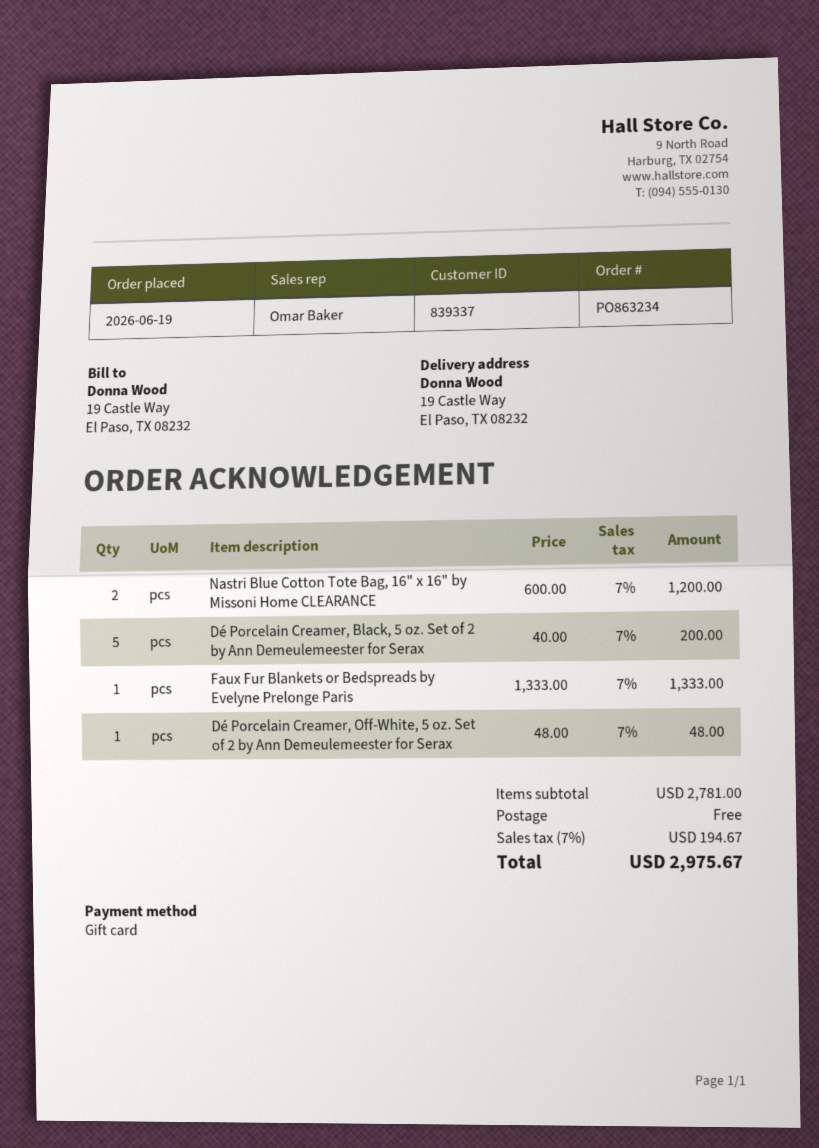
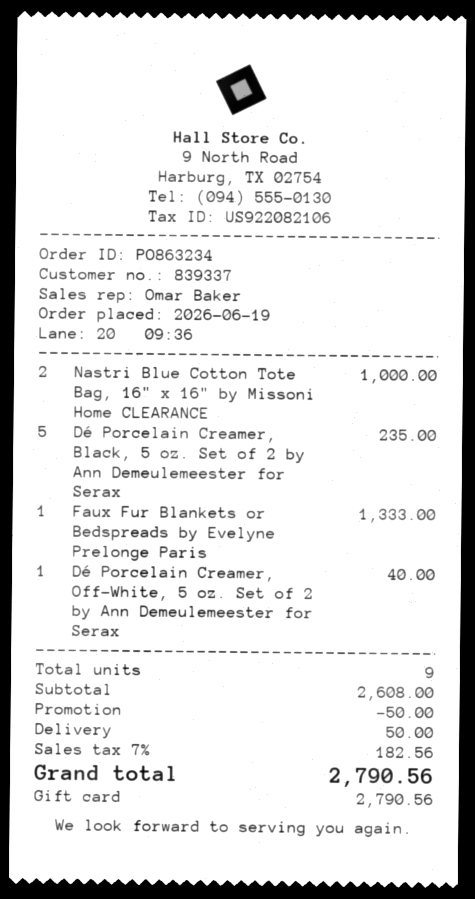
Nastri Blue Cotton Tote Bag, 16" x 16" by Missoni Home CLEARANCE: 2 for 1200.00 -> 2 for 1000.00
Dé Porcelain Creamer, Black, 5 oz. Set of 2 by Ann Demeulemeester for Serax: 5 for 200.00 -> 5 for 235.00
Dé Porcelain Creamer, Off-White, 5 oz. Set of 2 by Ann Demeulemeester for Serax: 1 for 48.00 -> 1 for 40.00
subtotal: 2781.00 -> 2608.00
discount: none -> 50.00
shipping: 0.00 -> 50.00
tax: 7% = 194.67 -> 7% = 182.56
total: 2975.67 -> 2790.56

